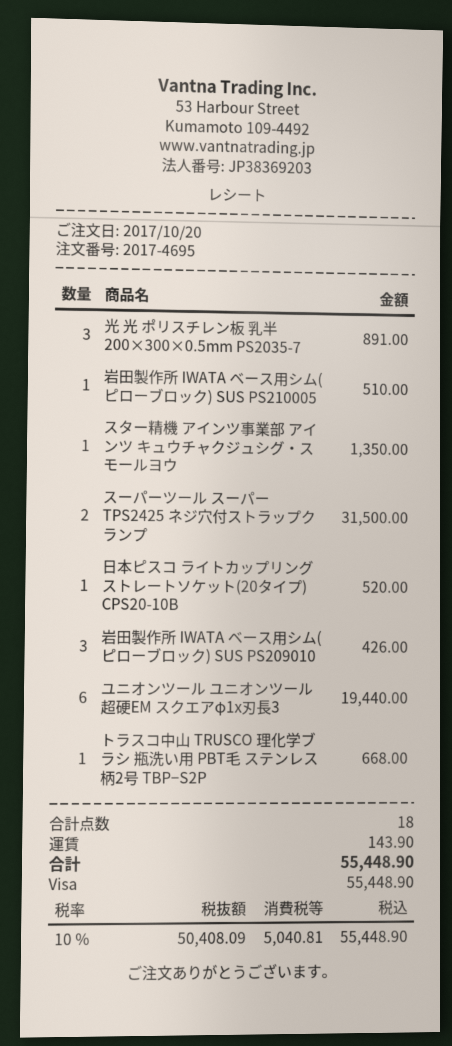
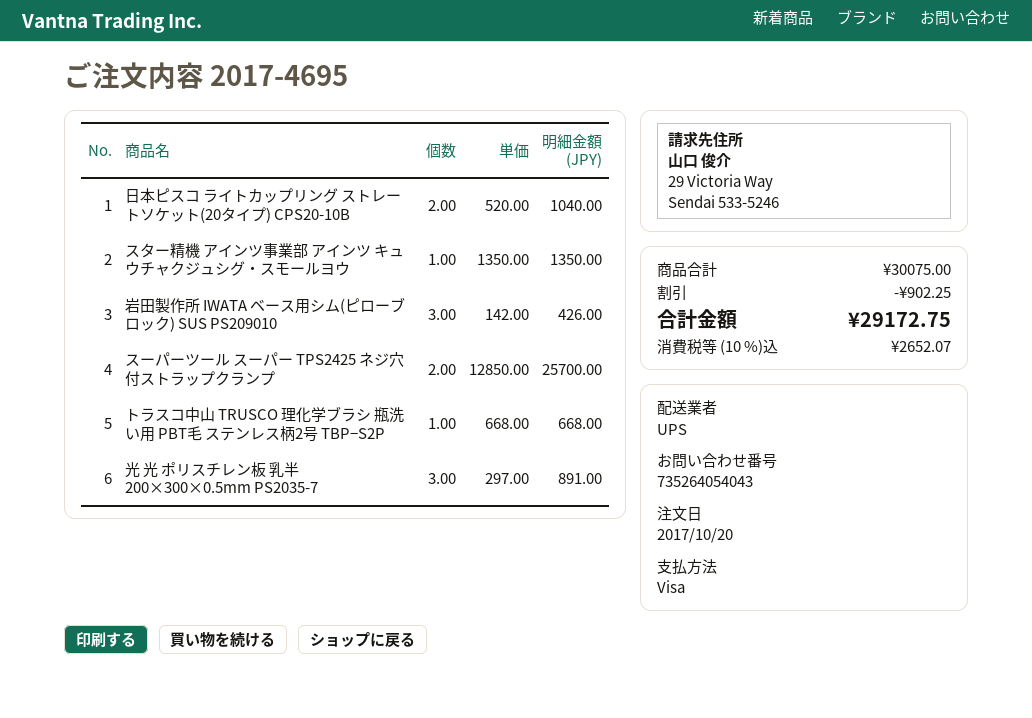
岩田製作所 IWATA ベース用シム(ピローブロック) SUS PS210005: 1 for 510.00 -> none
スーパーツール スーパー TPS2425 ネジ穴付ストラップクランプ: 2 for 31500.00 -> 2 for 25700.00
日本ピスコ ライトカップリング ストレートソケット(20タイプ) CPS20-10B: 1 for 520.00 -> 2 for 1040.00
ユニオンツール ユニオンツール 超硬EM スクエアφ1x刃長3: 6 for 19440.00 -> none
discount: none -> 902.25
shipping: 143.90 -> none
tax: 10% = 5040.81 -> 10% = 2652.07
total: 55448.90 -> 29172.75

